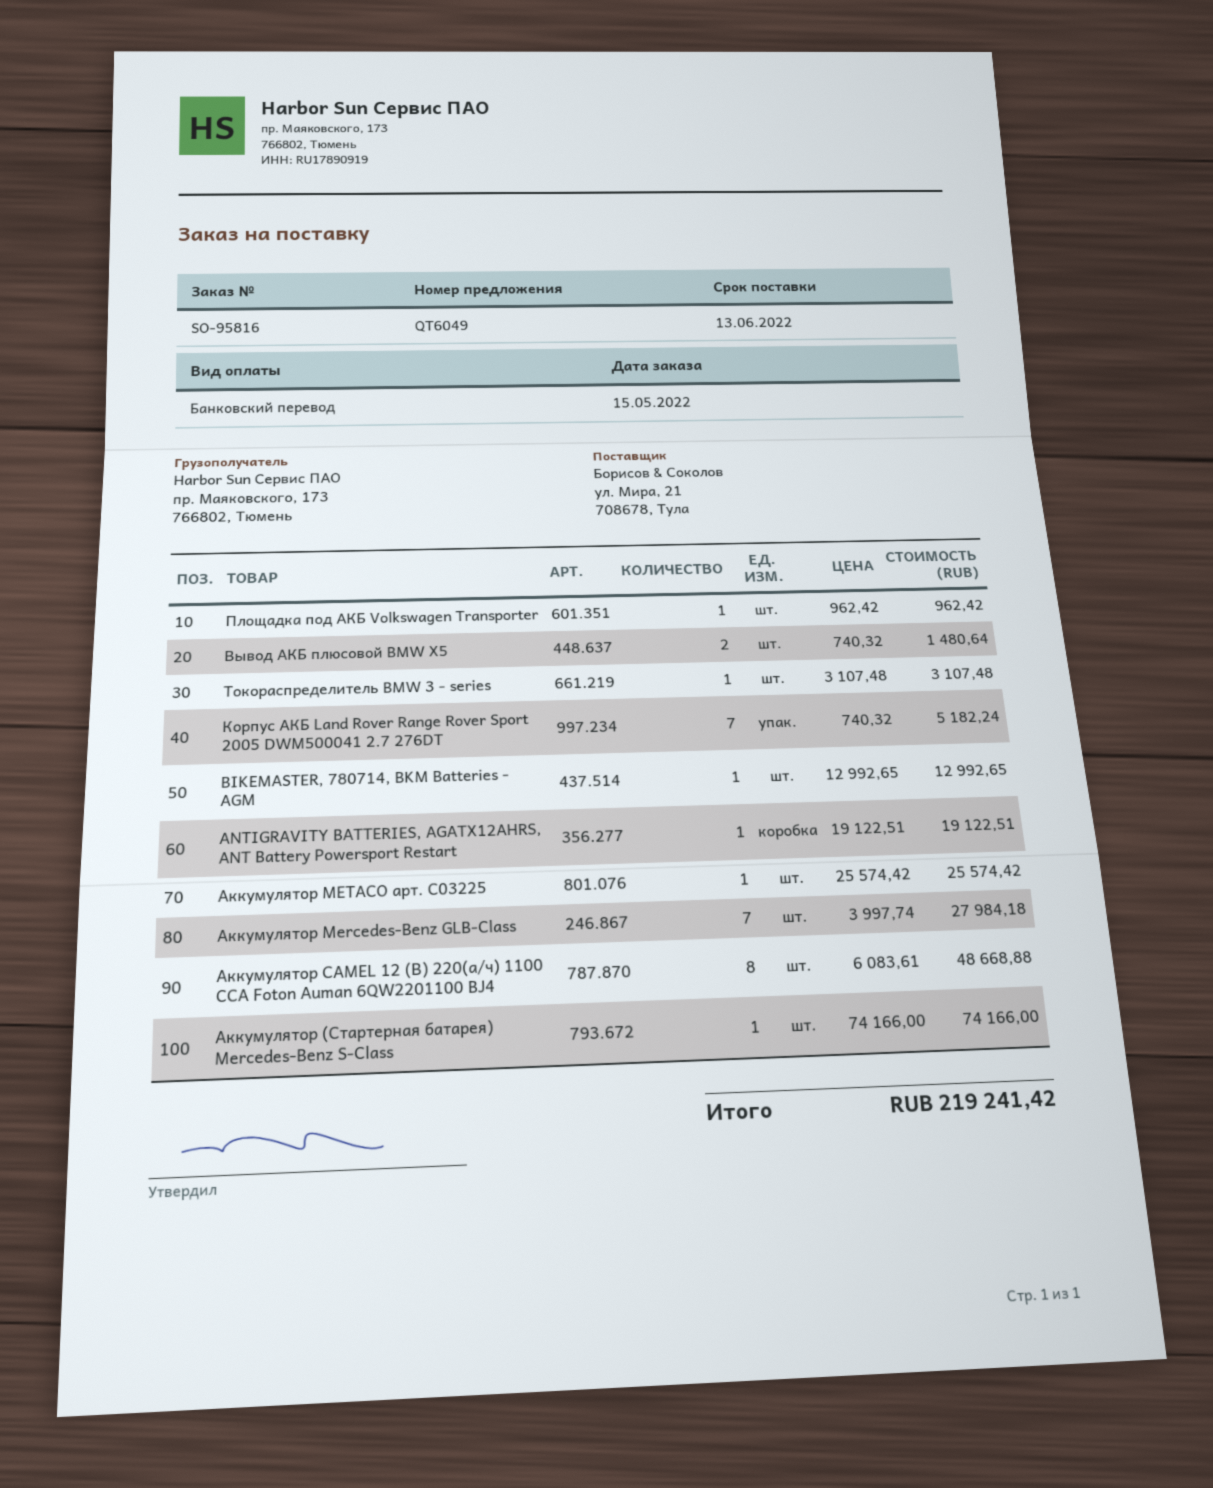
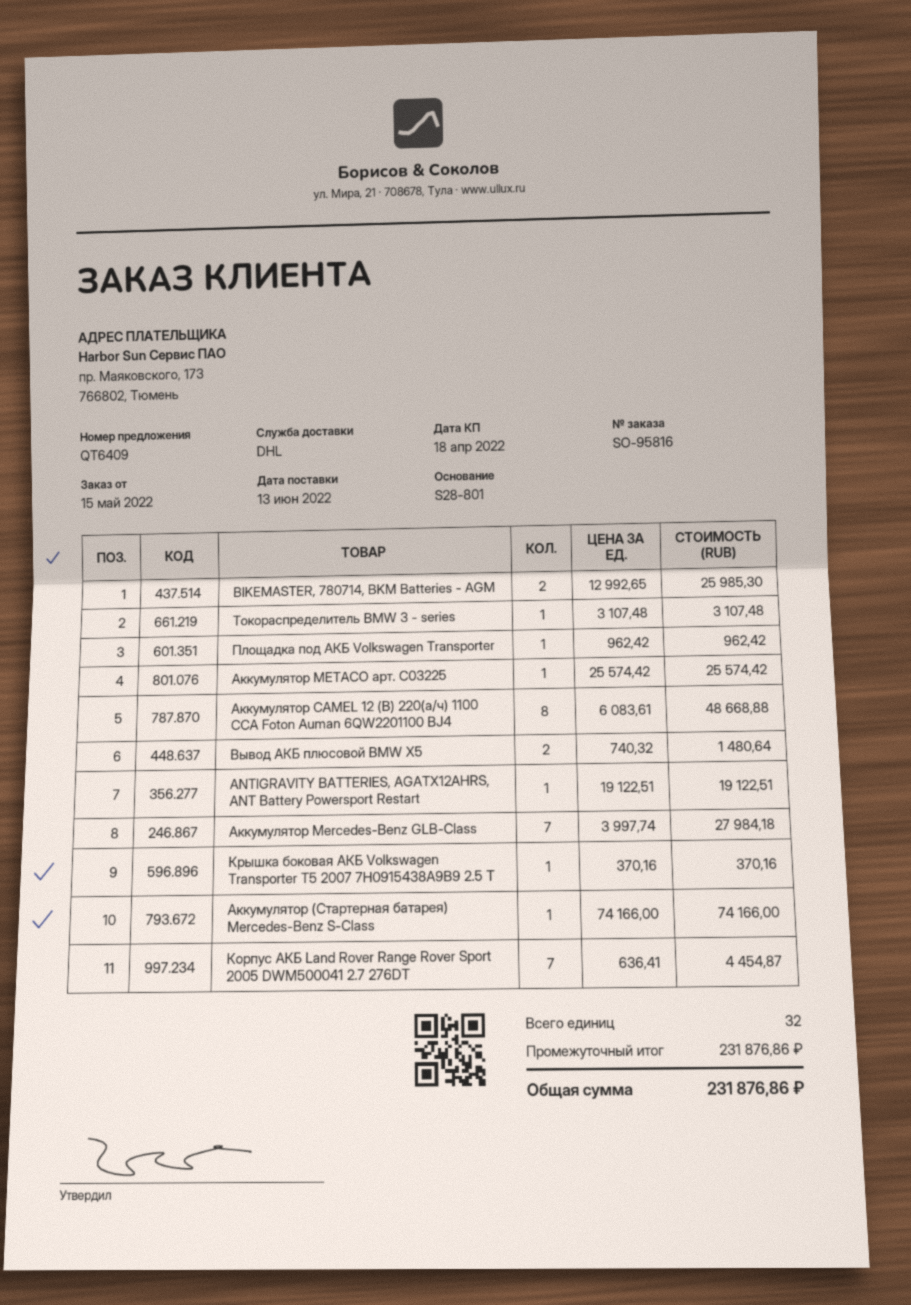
quote number: QT6049 -> QT6409
Корпус АКБ Land Rover Range Rover Sport 2005 DWM500041 2.7 276DT: 7 x 740.32 = 5182.24 -> 7 x 636.41 = 4454.87
BIKEMASTER, 780714, BKM Batteries - AGM: 1 x 12992.65 = 12992.65 -> 2 x 12992.65 = 25985.30
Крышка боковая АКБ Volkswagen Transporter T5 2007 7H0915438A9B9 2.5 T: none -> 1 x 370.16 = 370.16
total: 219241.42 -> 231876.86

